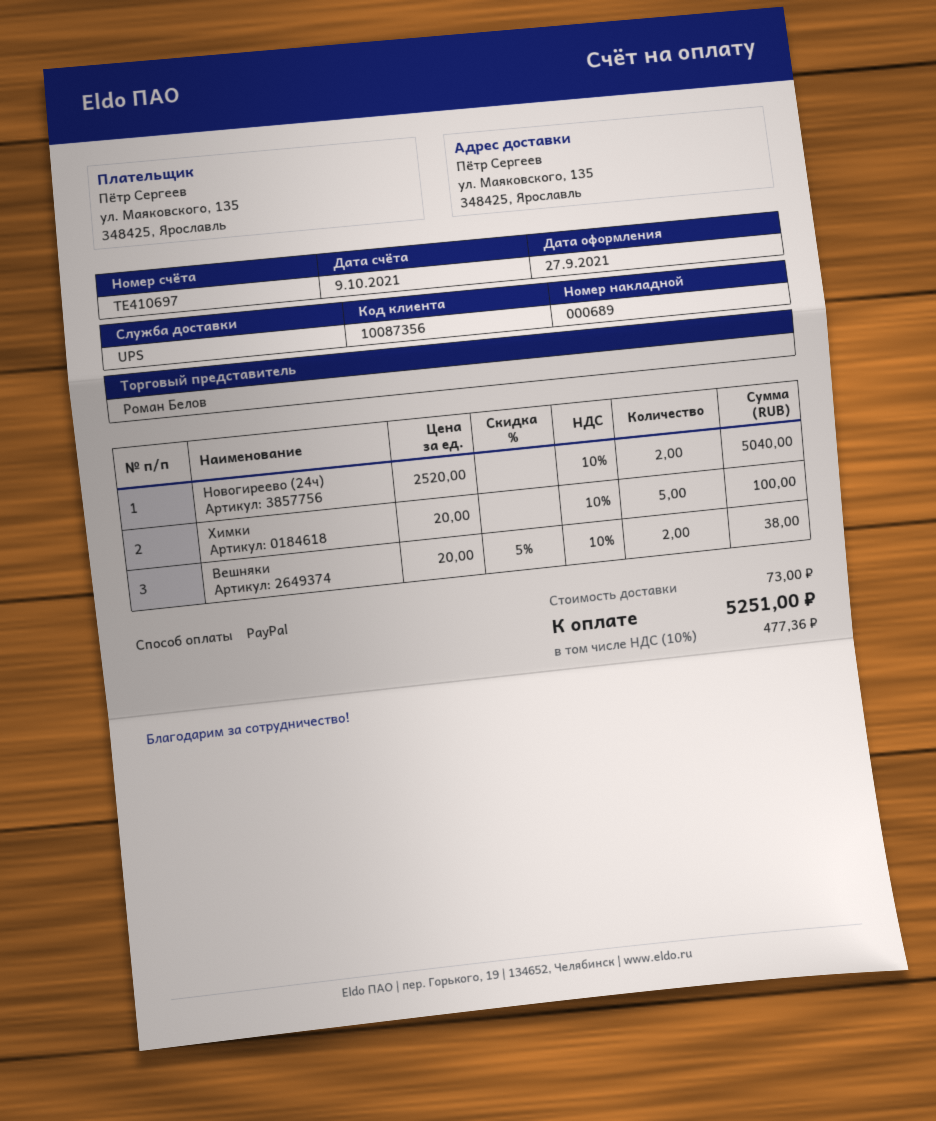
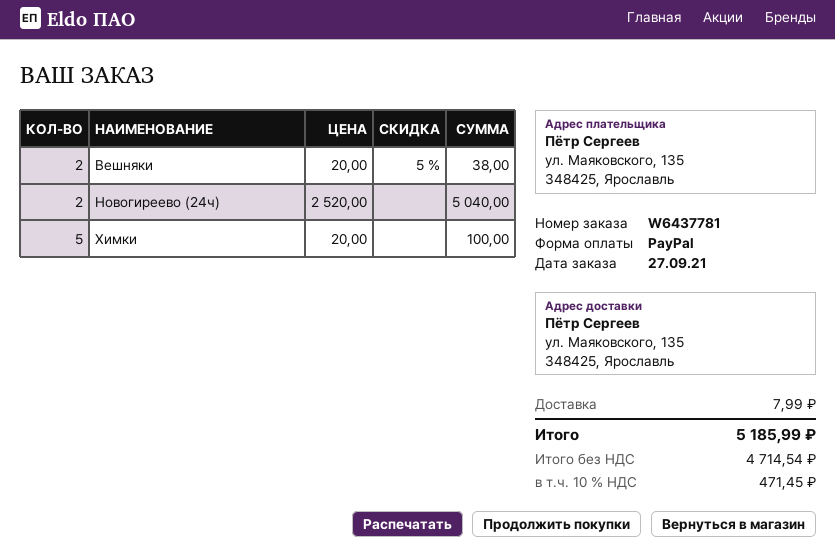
shipping: 73.00 -> 7.99
tax: 10% = 477.36 -> 10% = 471.45
total: 5251.00 -> 5185.99

